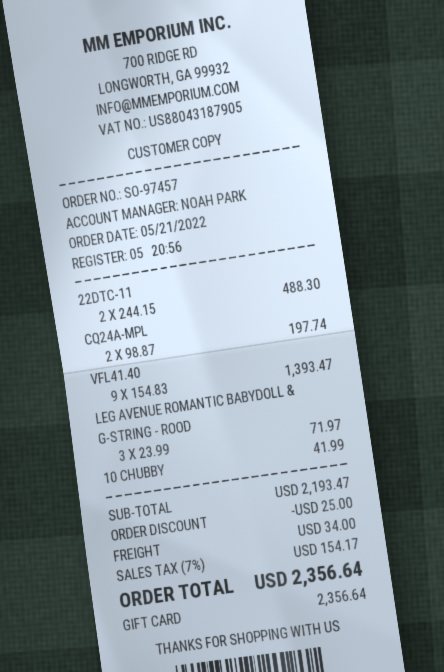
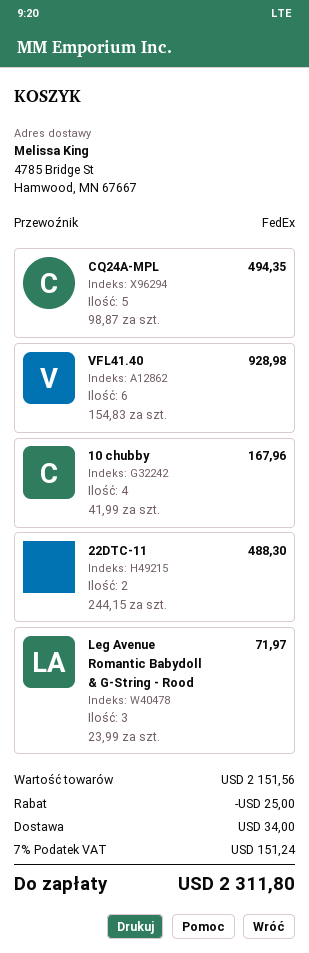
CQ24A-MPL: 2 x 98.87 = 197.74 -> 5 x 98.87 = 494.35
VFL41.40: 9 x 154.83 = 1393.47 -> 6 x 154.83 = 928.98
10 CHUBBY: 1 x 41.99 = 41.99 -> 4 x 41.99 = 167.96
subtotal: 2193.47 -> 2151.56
tax: 7% = 154.17 -> 7% = 151.24
total: 2356.64 -> 2311.80

